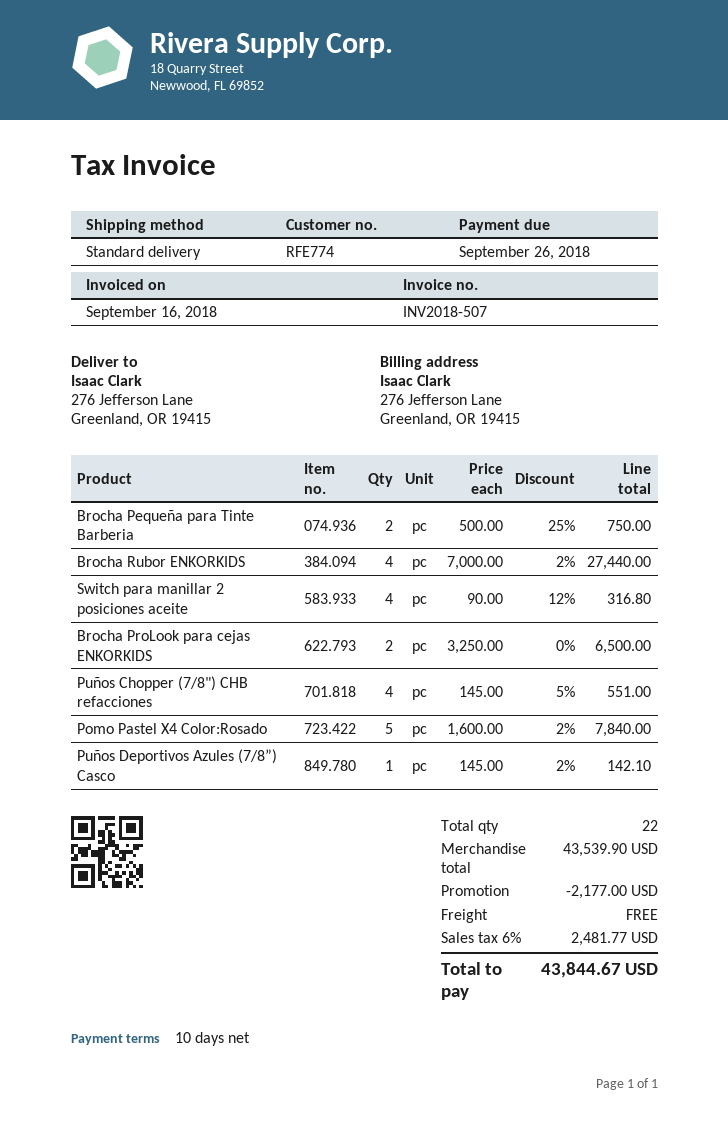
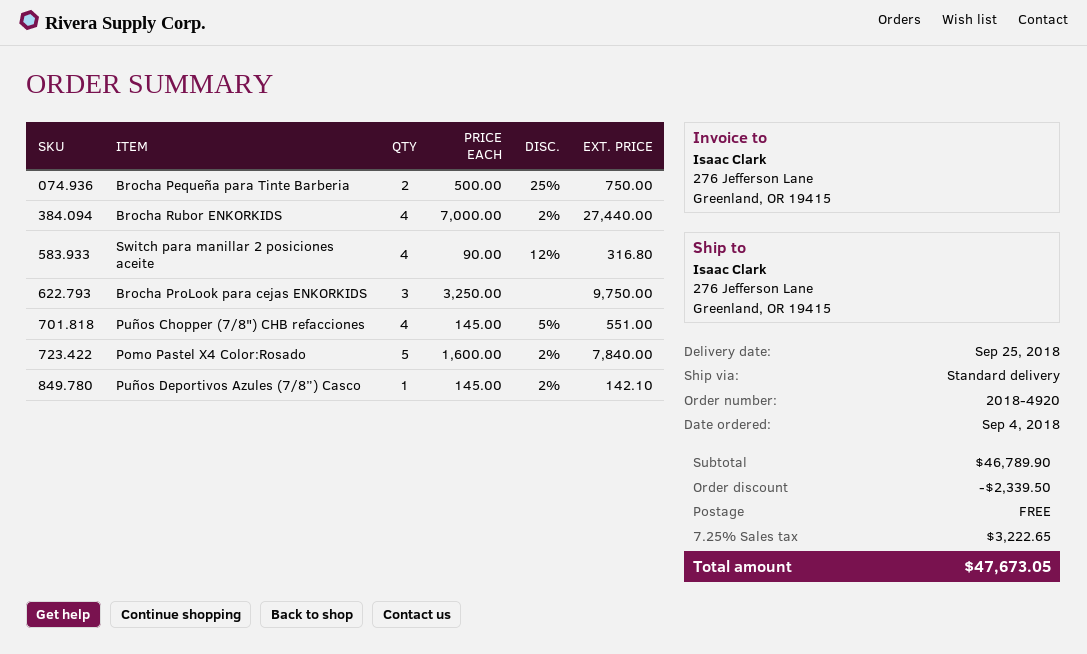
Brocha ProLook para cejas ENKORKIDS: 2 x 3250.00 = 6500.00 -> 3 x 3250.00 = 9750.00
subtotal: 43539.90 -> 46789.90
discount: 2177.00 -> 2339.50
tax: 6% = 2481.77 -> 7.25% = 3222.65
total: 43844.67 -> 47673.05

